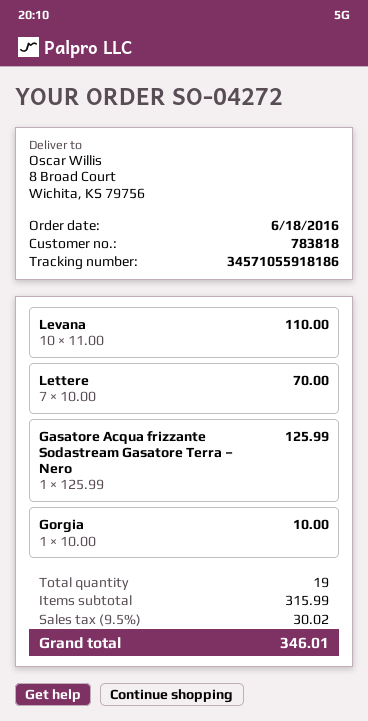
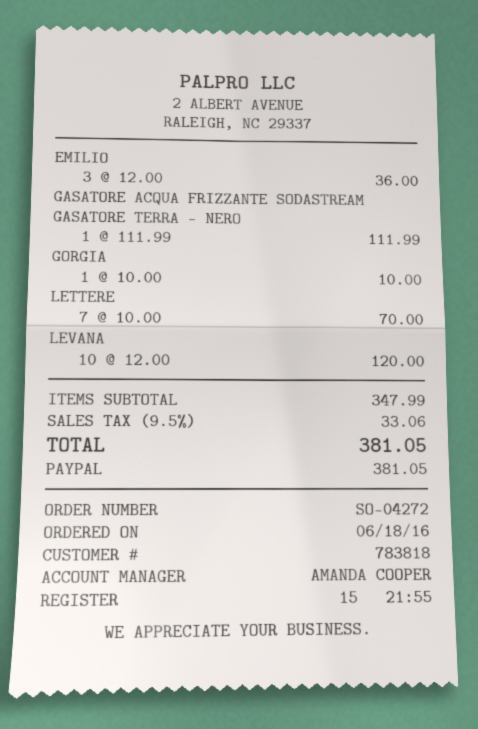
Levana: 10 x 11.00 = 110.00 -> 10 x 12.00 = 120.00
Gasatore Acqua frizzante Sodastream Gasatore Terra – Nero: 1 x 125.99 = 125.99 -> 1 x 111.99 = 111.99
EMILIO: none -> 3 x 12.00 = 36.00
subtotal: 315.99 -> 347.99
tax: 9.5% = 30.02 -> 9.5% = 33.06
total: 346.01 -> 381.05

